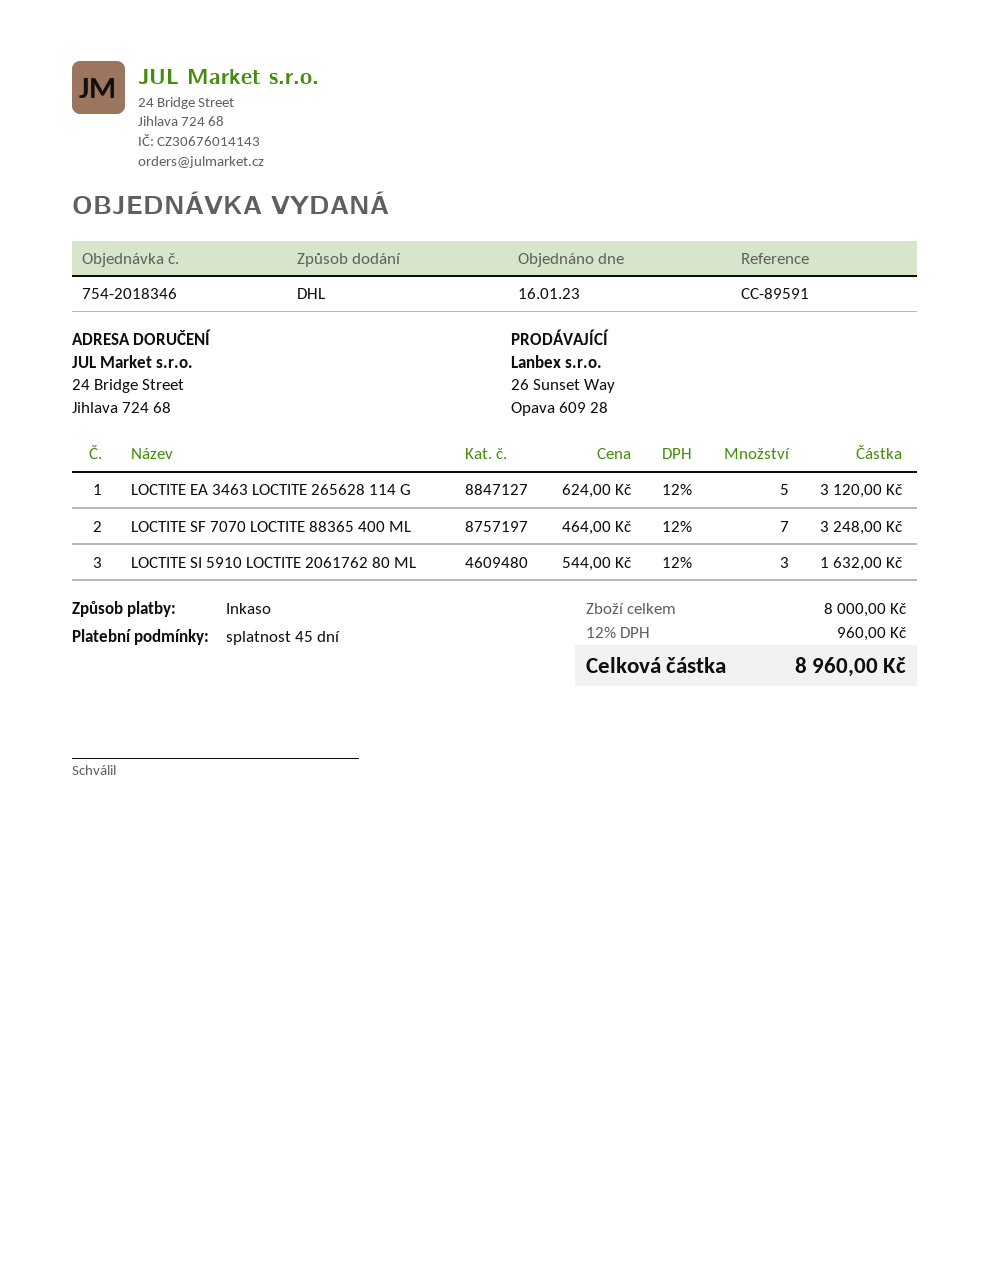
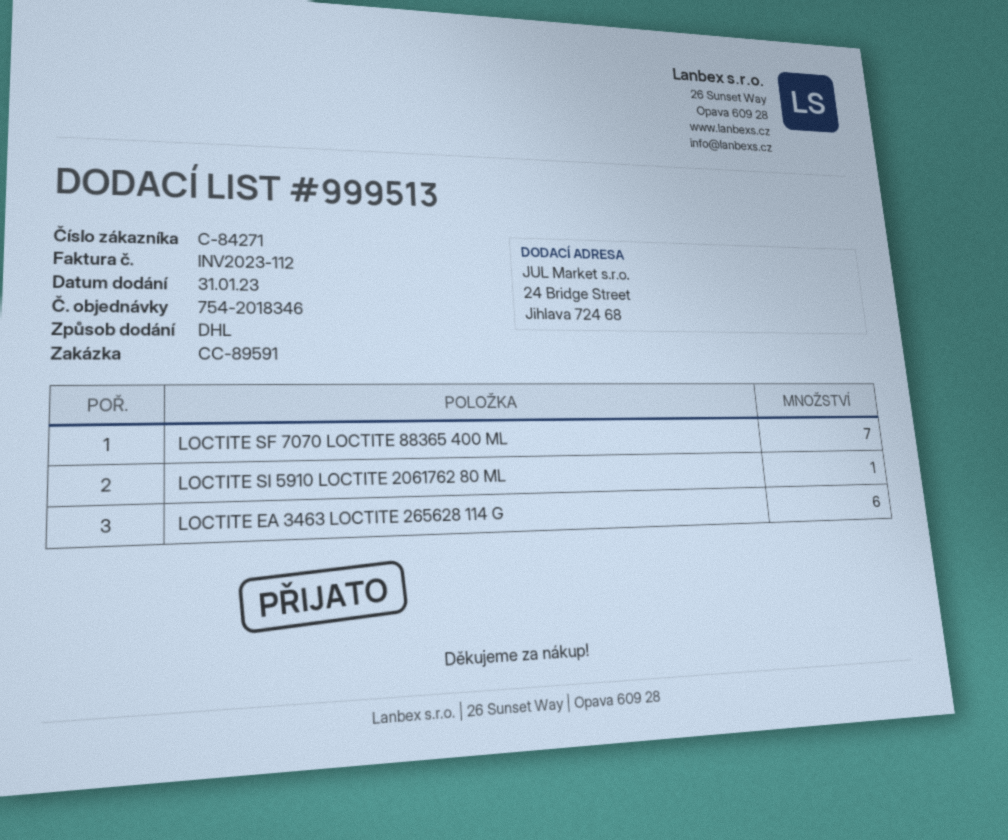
LOCTITE EA 3463 LOCTITE 265628 114 G: 5 -> 6
LOCTITE SI 5910 LOCTITE 2061762 80 ML: 3 -> 1

